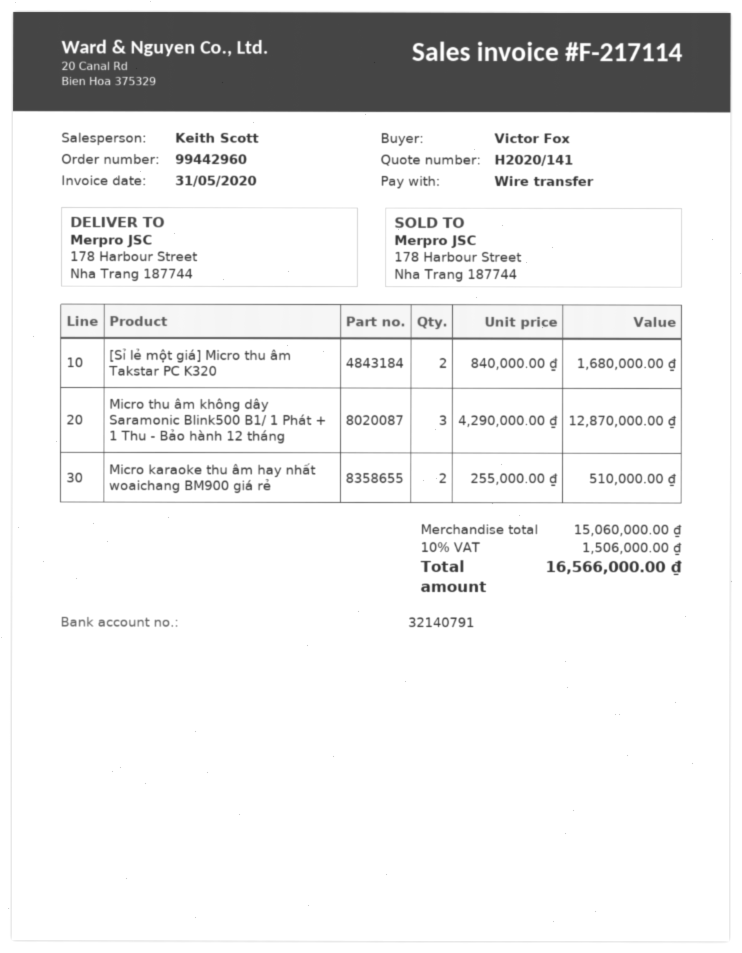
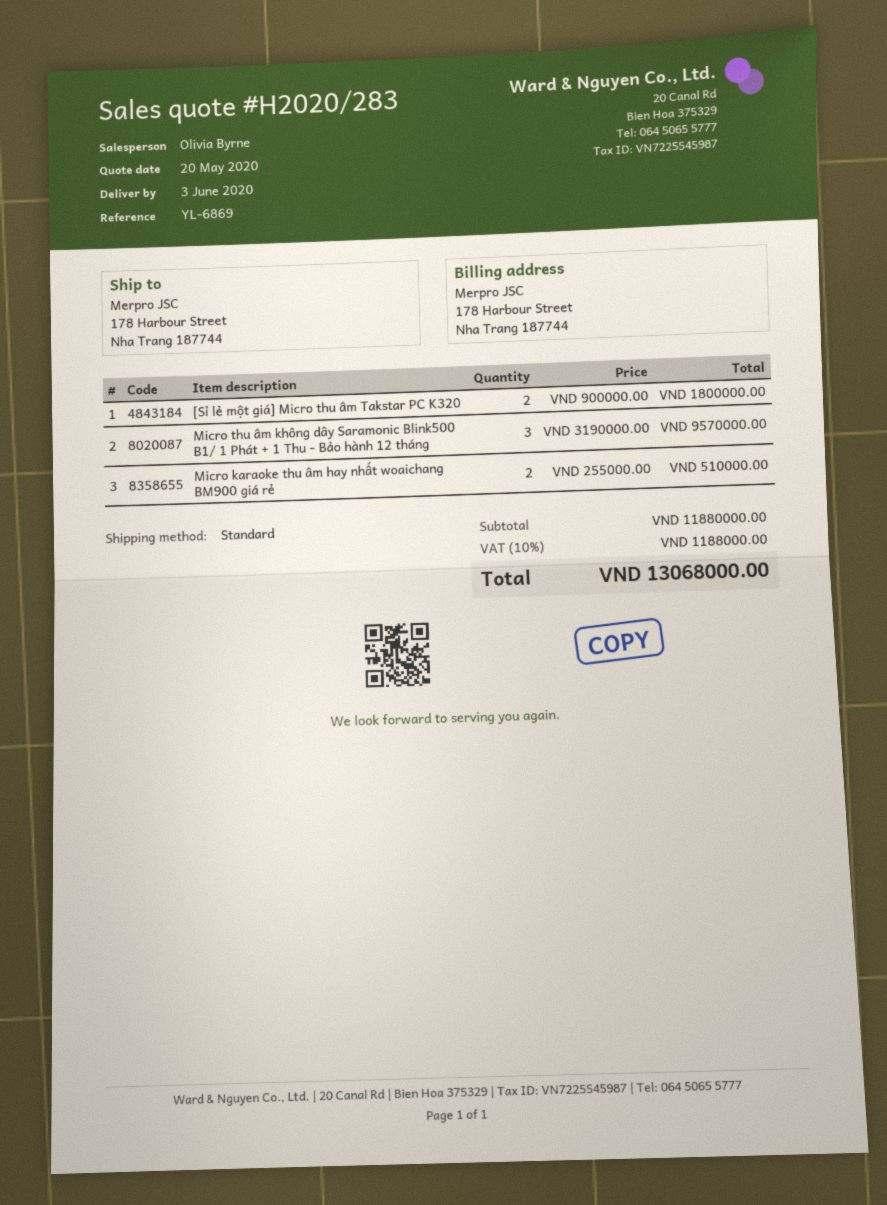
quote number: H2020/141 -> H2020/283
sales rep: Keith Scott -> Olivia Byrne
[Sỉ lẻ một giá] Micro thu âm Takstar PC K320: 2 x 840000.00 = 1680000.00 -> 2 x 900000.00 = 1800000.00
Micro thu âm không dây Saramonic Blink500 B1/ 1 Phát + 1 Thu - Bảo hành 12 tháng: 3 x 4290000.00 = 12870000.00 -> 3 x 3190000.00 = 9570000.00
subtotal: 15060000.00 -> 11880000.00
tax: 10% = 1506000.00 -> 10% = 1188000.00
total: 16566000.00 -> 13068000.00

